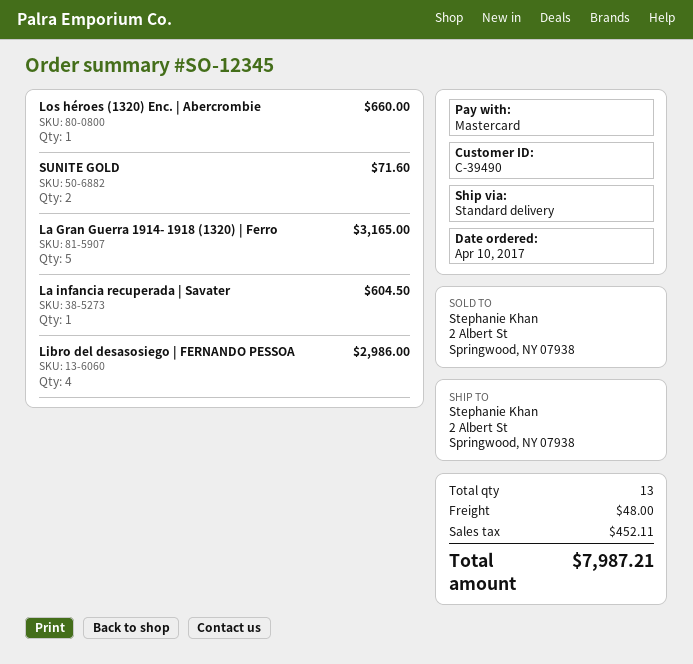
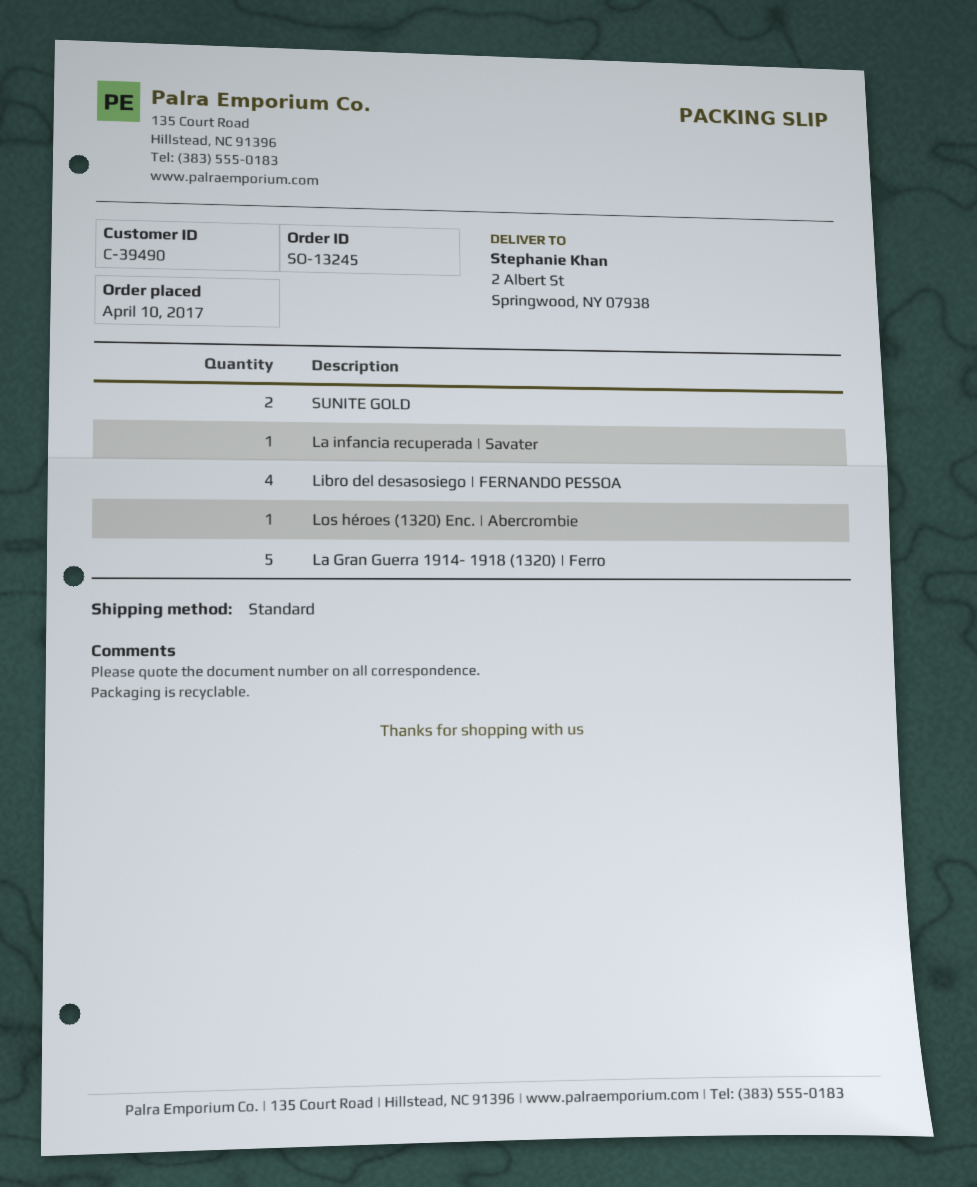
order number: SO-12345 -> SO-13245

